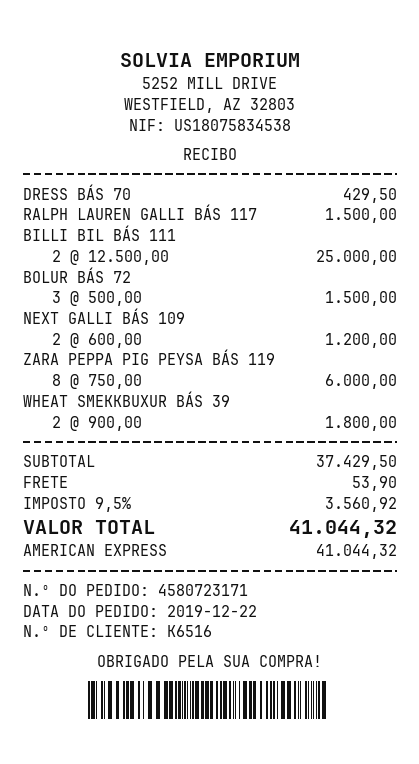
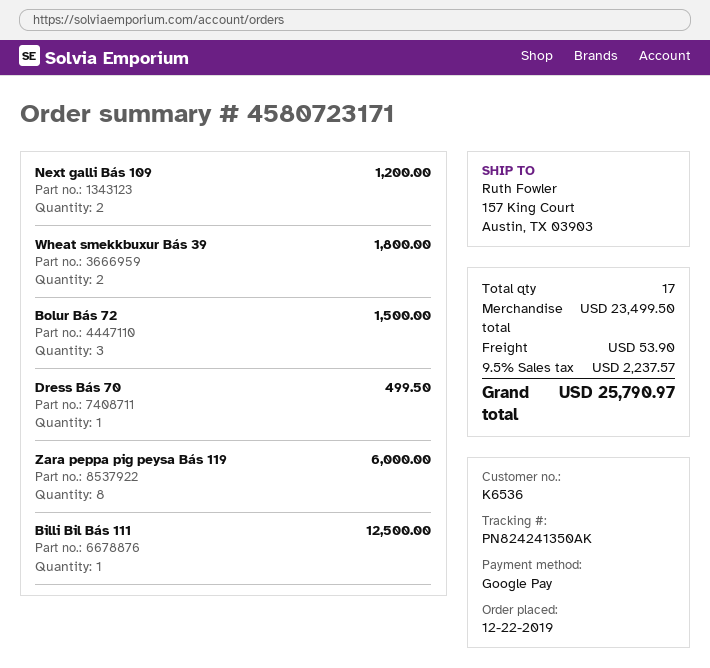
customer number: K6516 -> K6536
payment method: American Express -> Google Pay
DRESS BÁS 70: 1 for 429.50 -> 1 for 499.50
RALPH LAUREN GALLI BÁS 117: 1 for 1500.00 -> none
BILLI BIL BÁS 111: 2 for 25000.00 -> 1 for 12500.00
subtotal: 37429.50 -> 23499.50
tax: 9.5% = 3560.92 -> 9.5% = 2237.57
total: 41044.32 -> 25790.97

